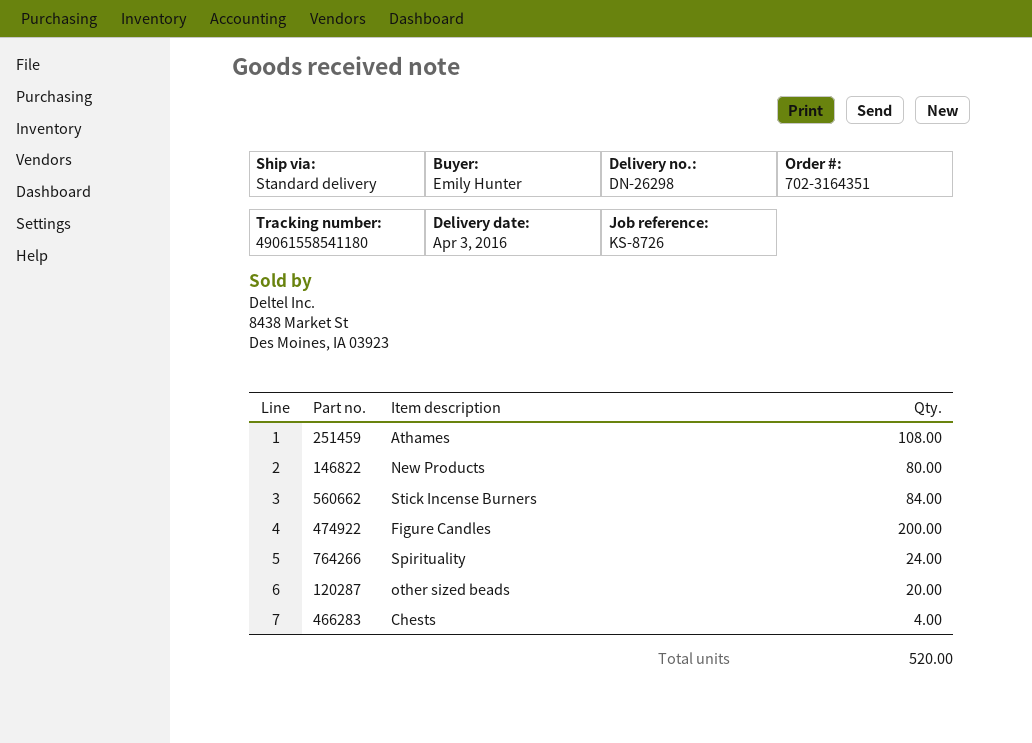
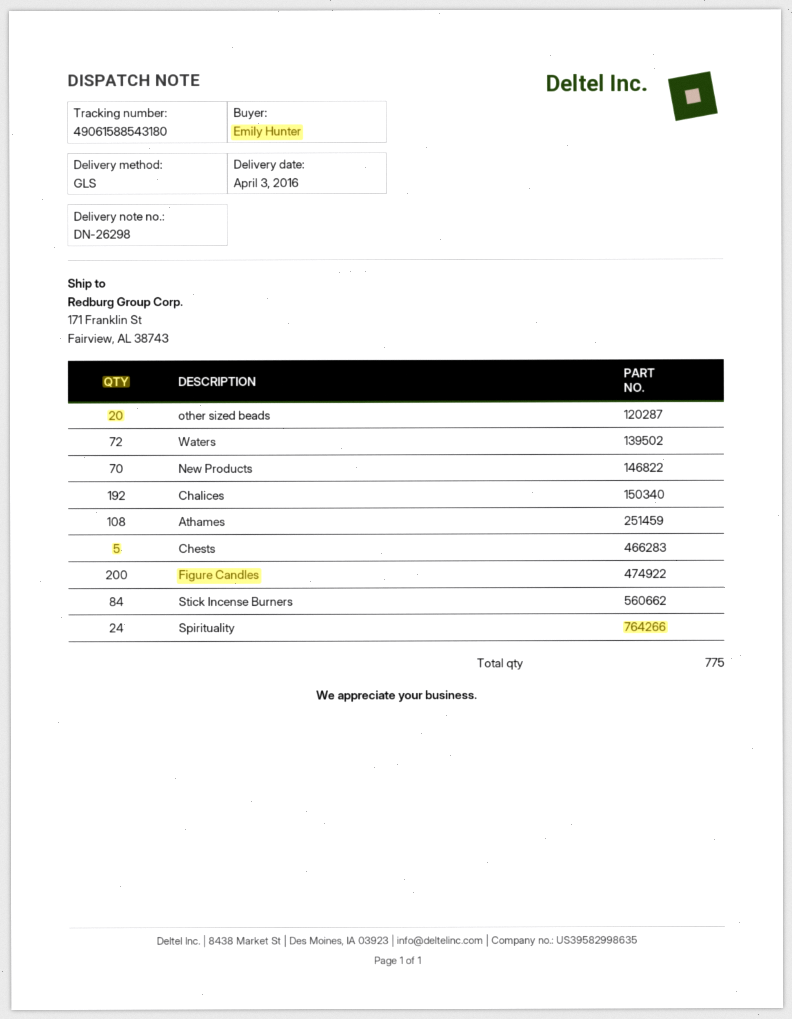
shipping method: standard -> GLS
tracking number: 49061558541180 -> 49061588543180
New Products: 80 -> 70
Chests: 4 -> 5
Waters: none -> 72
Chalices: none -> 192
total quantity: 520 -> 775

